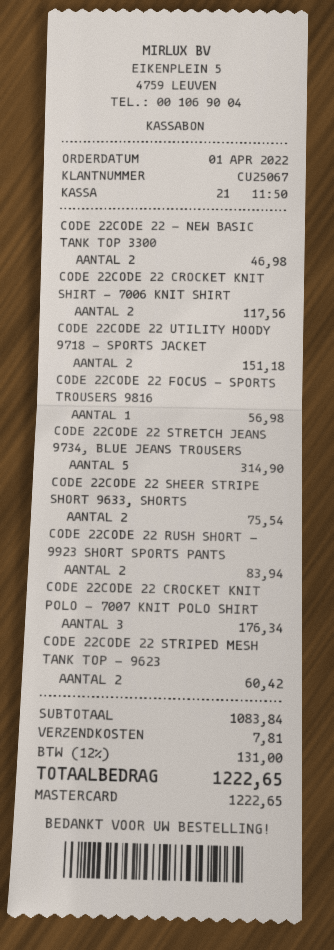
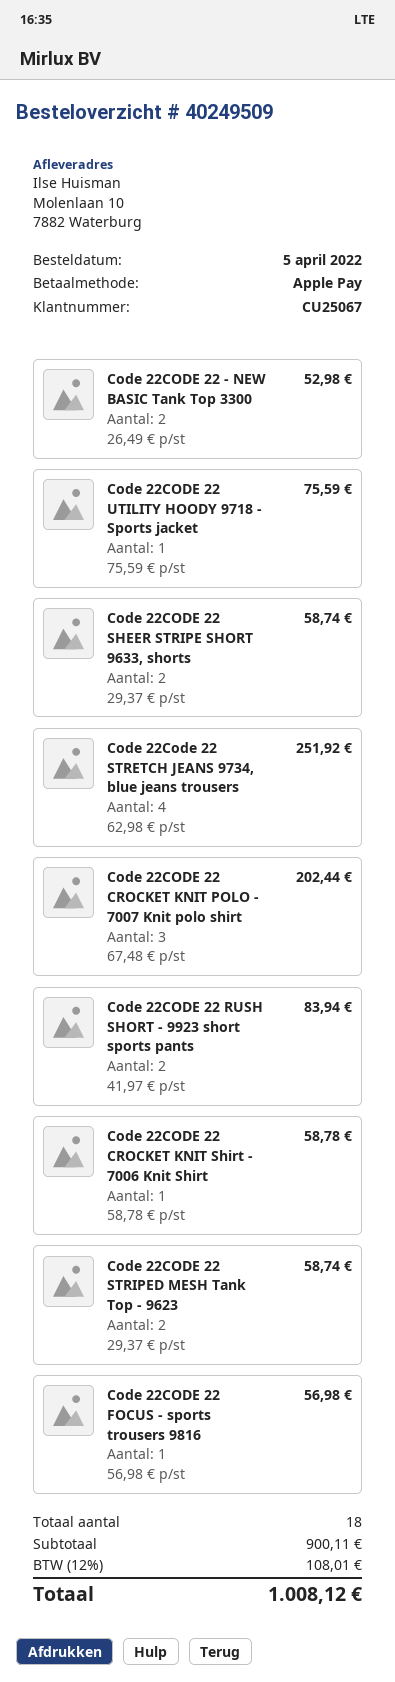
order date: 2022-04-01 -> 2022-04-05
payment method: Mastercard -> Apple Pay
CODE 22CODE 22 - NEW BASIC TANK TOP 3300: 2 for 46.98 -> 2 for 52.98
CODE 22CODE 22 CROCKET KNIT SHIRT - 7006 KNIT SHIRT: 2 for 117.56 -> 1 for 58.78
CODE 22CODE 22 UTILITY HOODY 9718 - SPORTS JACKET: 2 for 151.18 -> 1 for 75.59
CODE 22CODE 22 STRETCH JEANS 9734, BLUE JEANS TROUSERS: 5 for 314.90 -> 4 for 251.92
CODE 22CODE 22 SHEER STRIPE SHORT 9633, SHORTS: 2 for 75.54 -> 2 for 58.74
CODE 22CODE 22 CROCKET KNIT POLO - 7007 KNIT POLO SHIRT: 3 for 176.34 -> 3 for 202.44
CODE 22CODE 22 STRIPED MESH TANK TOP - 9623: 2 for 60.42 -> 2 for 58.74
subtotal: 1083.84 -> 900.11
shipping: 7.81 -> none
tax: 12% = 131.00 -> 12% = 108.01
total: 1222.65 -> 1008.12

